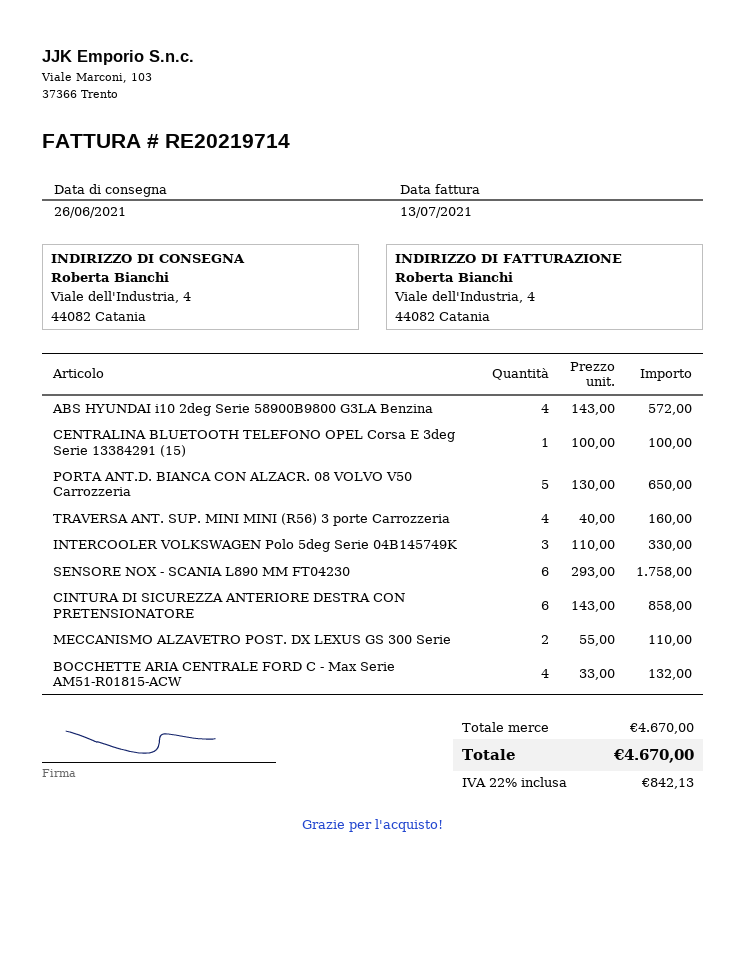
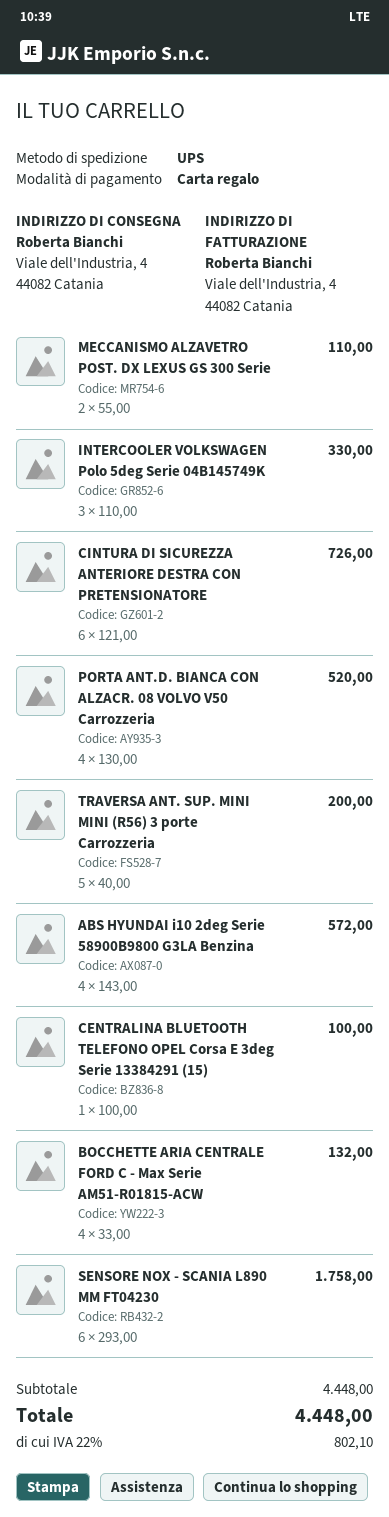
PORTA ANT.D. BIANCA CON ALZACR. 08 VOLVO V50 Carrozzeria: 5 x 130.00 = 650.00 -> 4 x 130.00 = 520.00
TRAVERSA ANT. SUP. MINI MINI (R56) 3 porte Carrozzeria: 4 x 40.00 = 160.00 -> 5 x 40.00 = 200.00
CINTURA DI SICUREZZA ANTERIORE DESTRA CON PRETENSIONATORE: 6 x 143.00 = 858.00 -> 6 x 121.00 = 726.00
subtotal: 4670.00 -> 4448.00
tax: 22% = 842.13 -> 22% = 802.10
total: 4670.00 -> 4448.00

